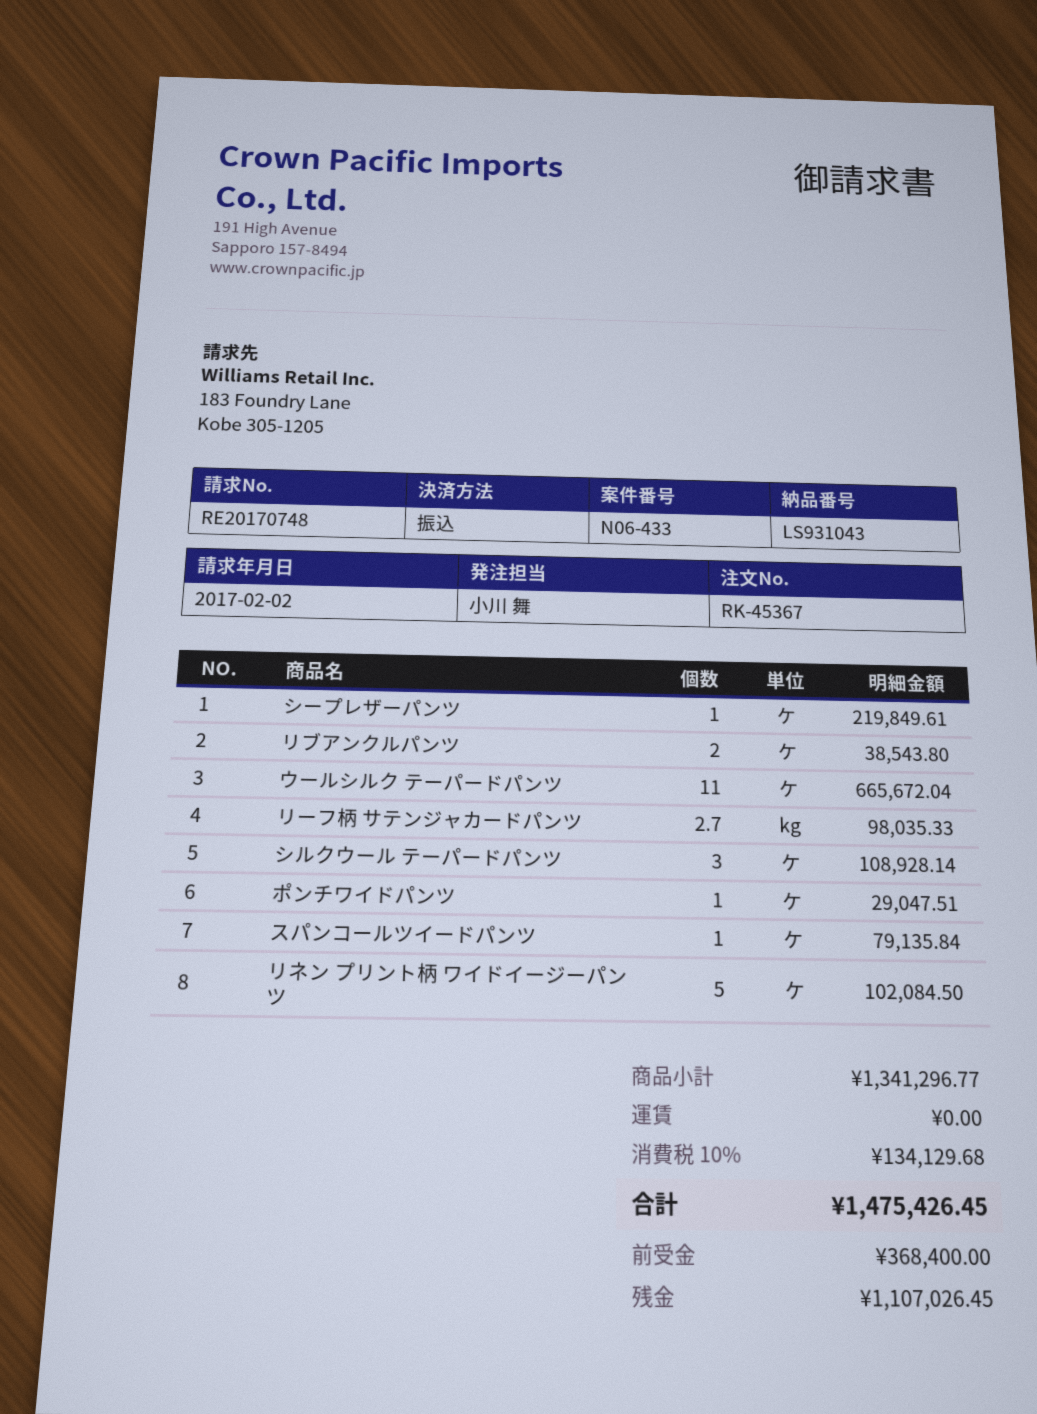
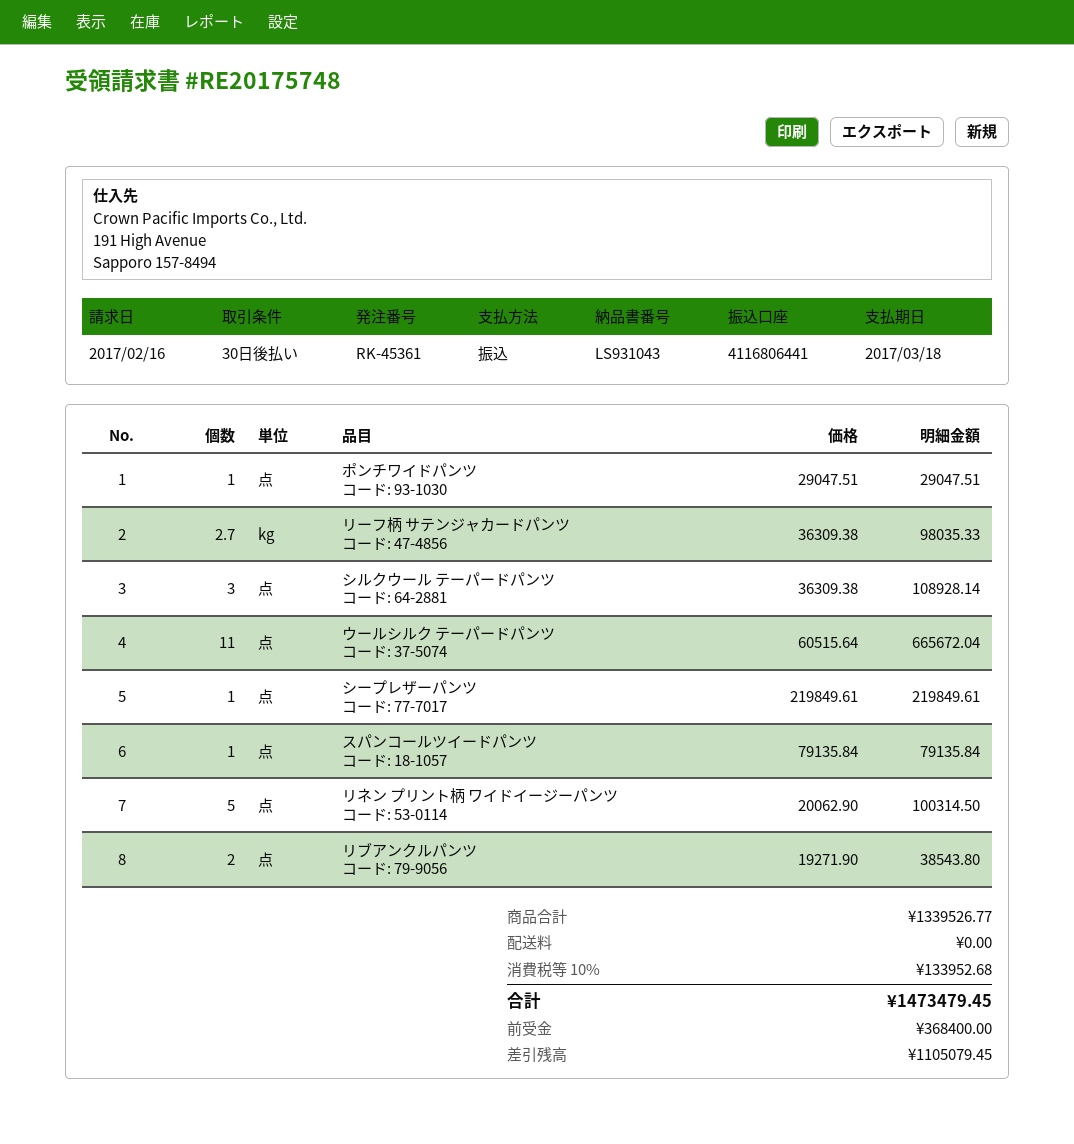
order number: RK-45367 -> RK-45361
invoice number: RE20170748 -> RE20175748
invoice date: 2017-02-02 -> 2017-02-16
リネン プリント柄 ワイドイージーパンツ: 5 for 102084.50 -> 5 for 100314.50
subtotal: 1341296.77 -> 1339526.77
tax: 10% = 134129.68 -> 10% = 133952.68
total: 1475426.45 -> 1473479.45
balance: 1107026.45 -> 1105079.45

